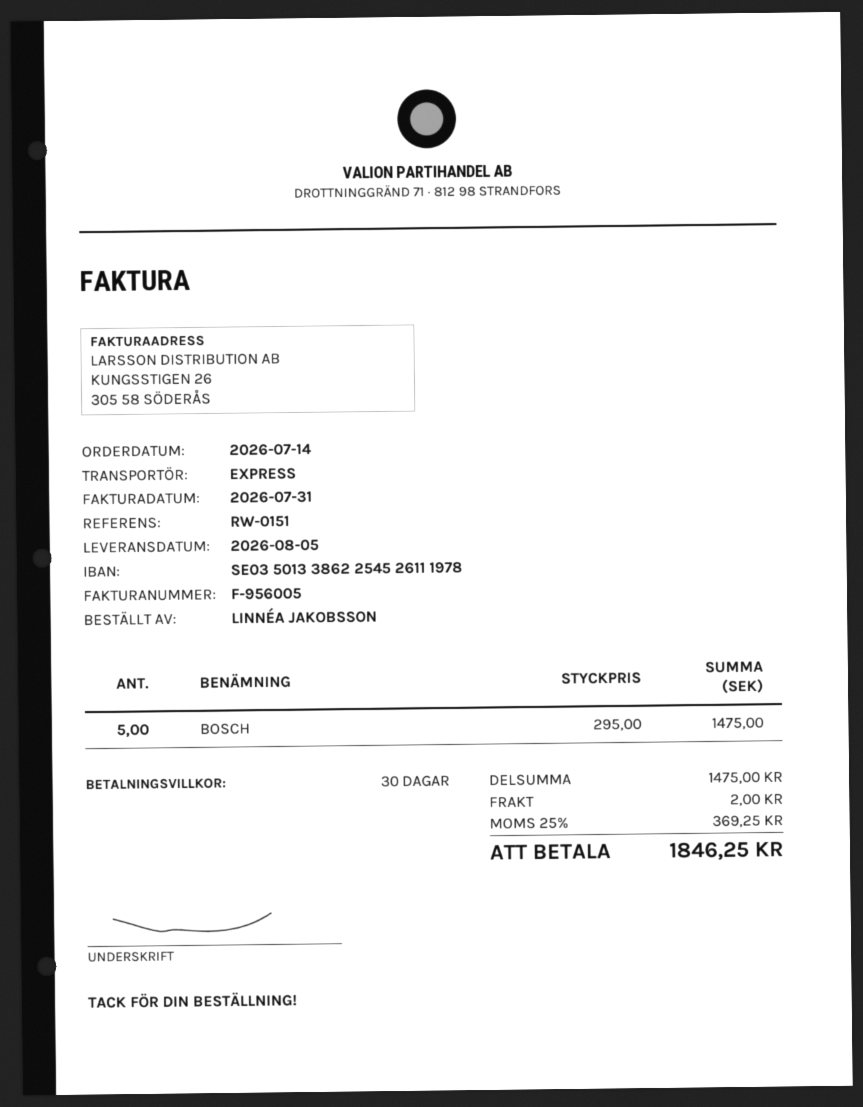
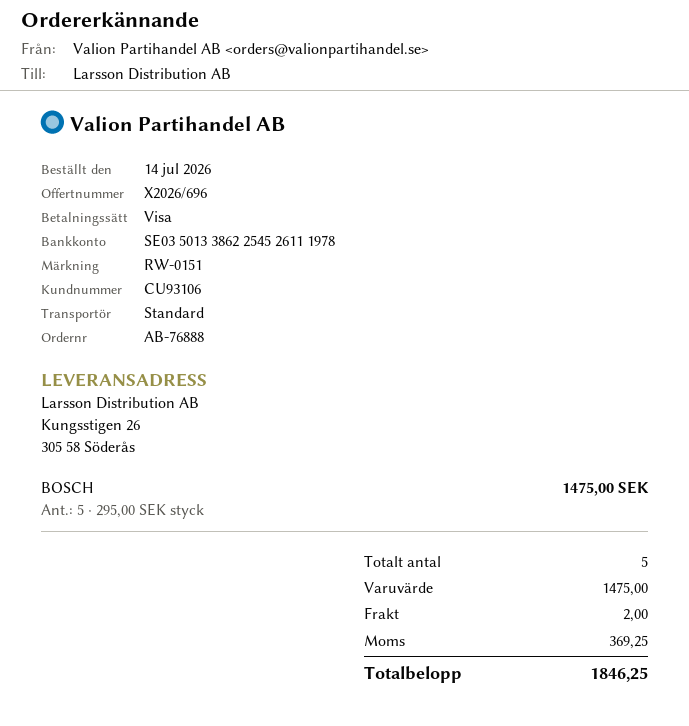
shipping method: express -> standard

